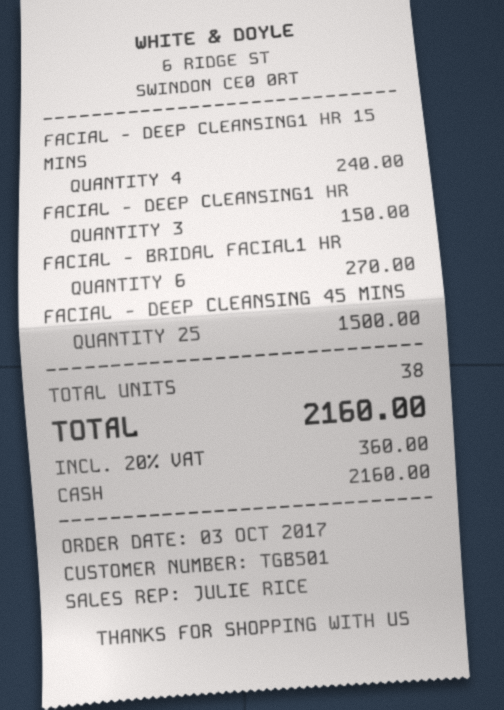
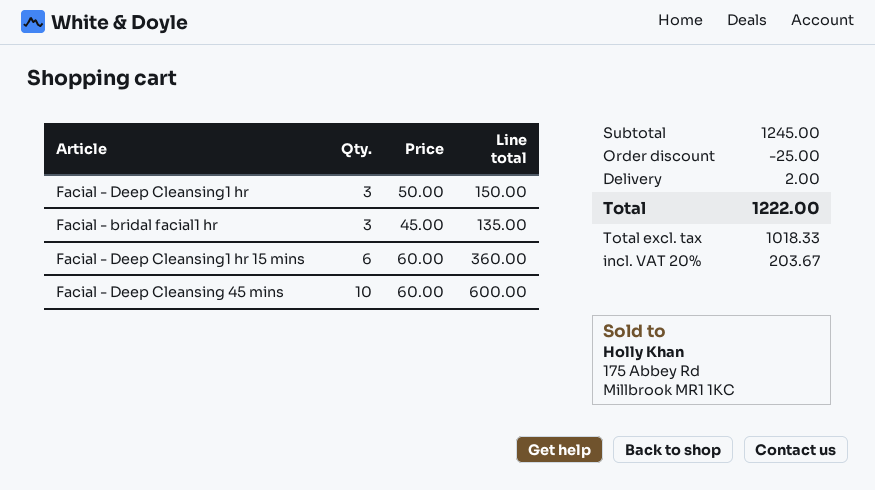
FACIAL - DEEP CLEANSING1 HR 15 MINS: 4 for 240.00 -> 6 for 360.00
FACIAL - BRIDAL FACIAL1 HR: 6 for 270.00 -> 3 for 135.00
FACIAL - DEEP CLEANSING 45 MINS: 25 for 1500.00 -> 10 for 600.00
discount: none -> 25.00
shipping: none -> 2.00
tax: 20% = 360.00 -> 20% = 203.67
total: 2160.00 -> 1222.00

